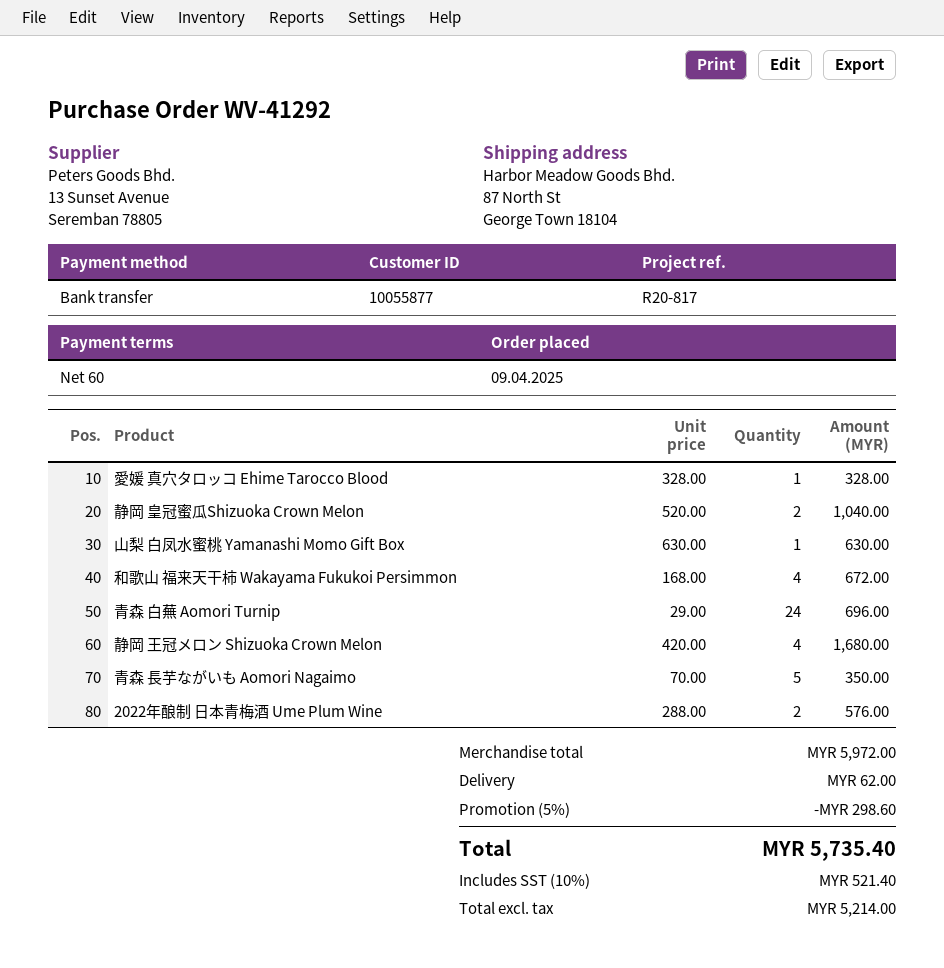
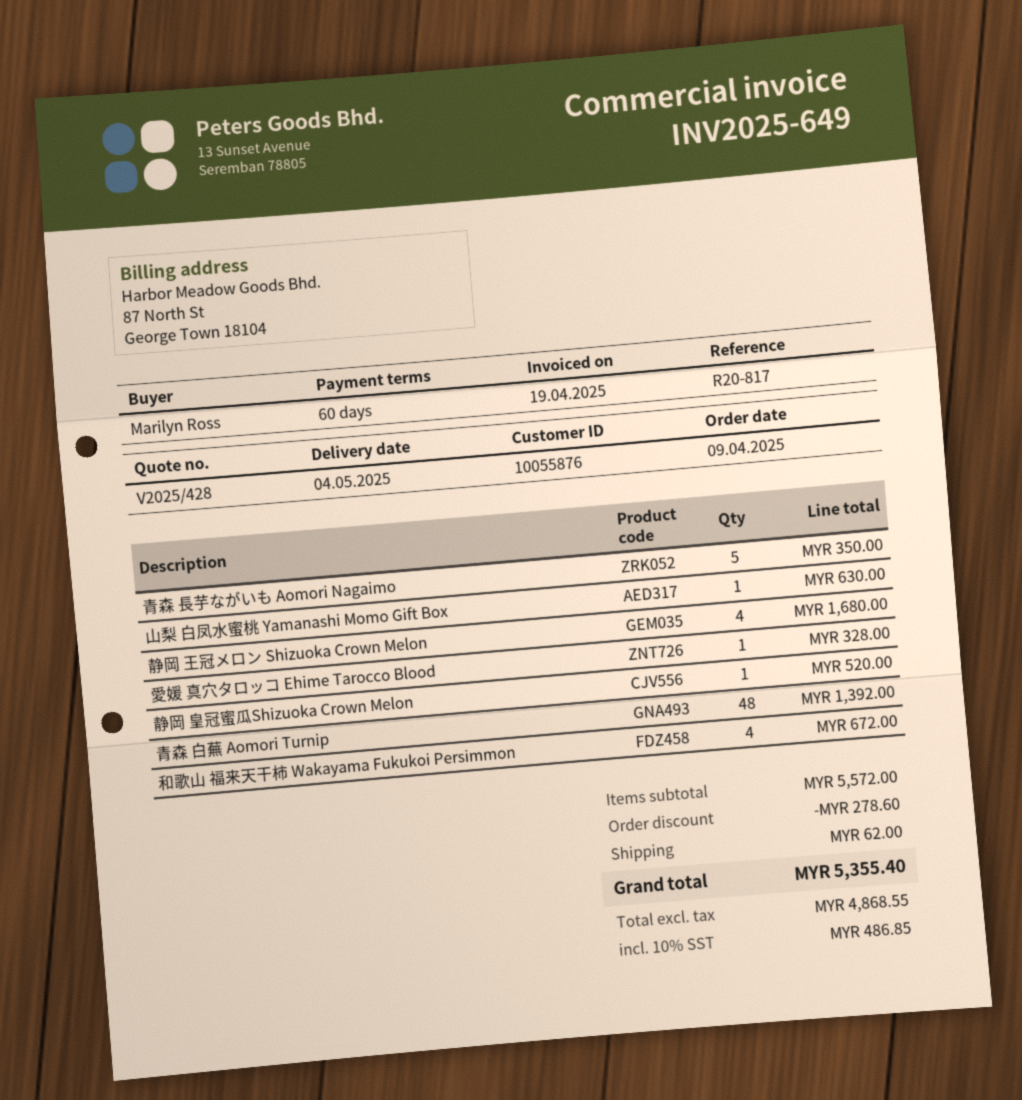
customer number: 10055877 -> 10055876
静岡 皇冠蜜瓜Shizuoka Crown Melon: 2 for 1040.00 -> 1 for 520.00
青森 白蕪 Aomori Turnip: 24 for 696.00 -> 48 for 1392.00
2022年酿制 日本青梅酒 Ume Plum Wine: 2 for 576.00 -> none
subtotal: 5972.00 -> 5572.00
discount: 298.60 -> 278.60
net: 5214.00 -> 4868.55
tax: 10% = 521.40 -> 10% = 486.85
total: 5735.40 -> 5355.40

